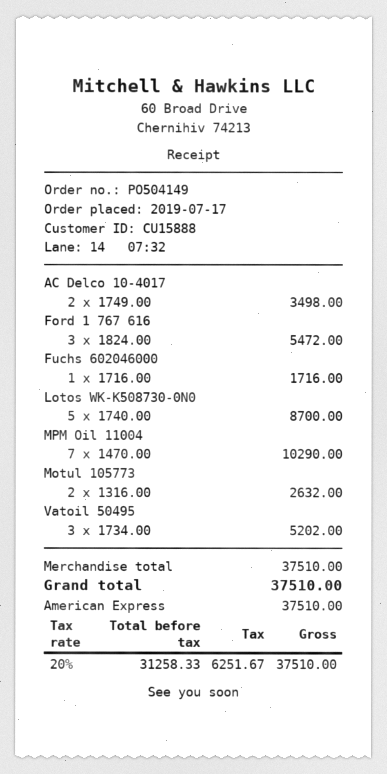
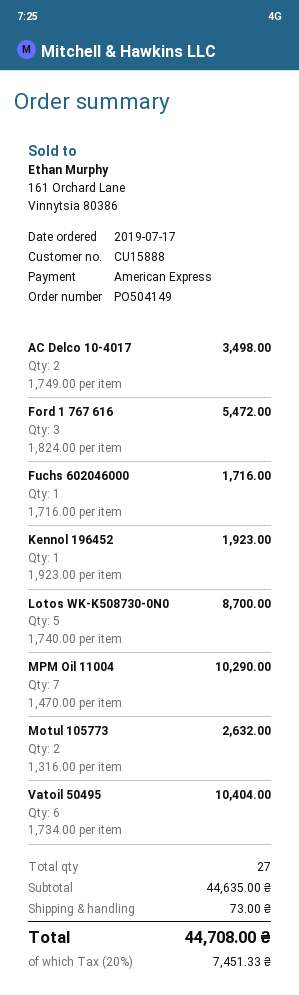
Vatoil 50495: 3 x 1734.00 = 5202.00 -> 6 x 1734.00 = 10404.00
Kennol 196452: none -> 1 x 1923.00 = 1923.00
subtotal: 37510.00 -> 44635.00
shipping: none -> 73.00
tax: 20% = 6251.67 -> 20% = 7451.33
total: 37510.00 -> 44708.00

